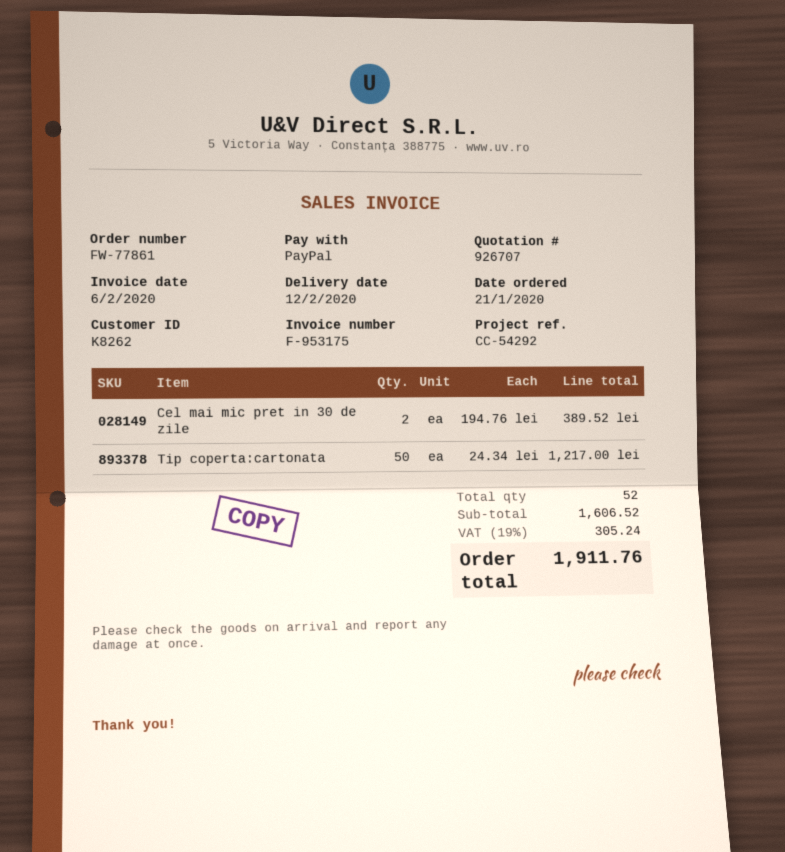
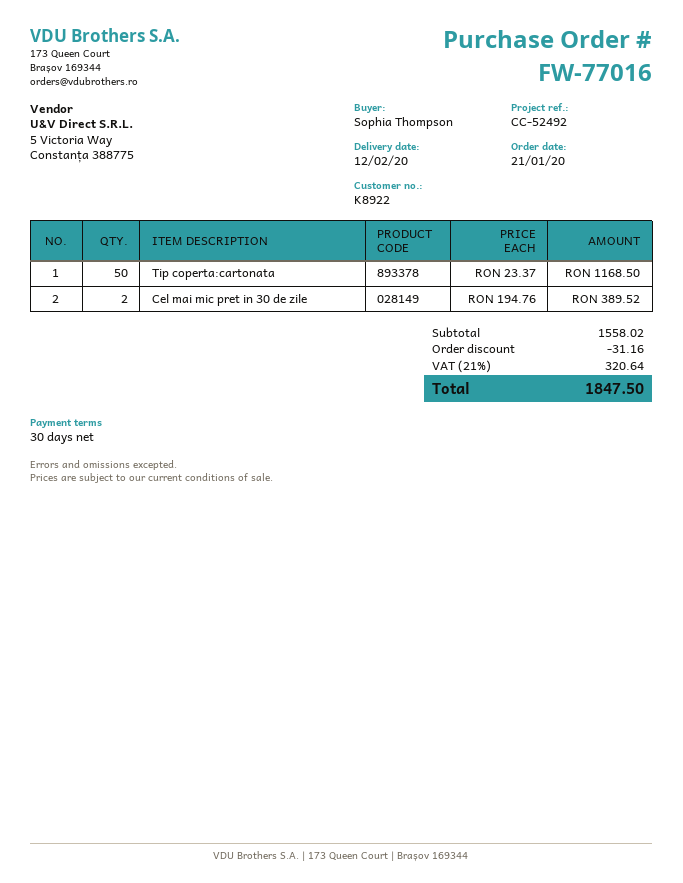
order number: FW-77861 -> FW-77016
customer number: K8262 -> K8922
reference: CC-54292 -> CC-52492
Tip coperta:cartonata: 50 x 24.34 = 1217.00 -> 50 x 23.37 = 1168.50
subtotal: 1606.52 -> 1558.02
discount: none -> 31.16
tax: 19% = 305.24 -> 21% = 320.64
total: 1911.76 -> 1847.50

